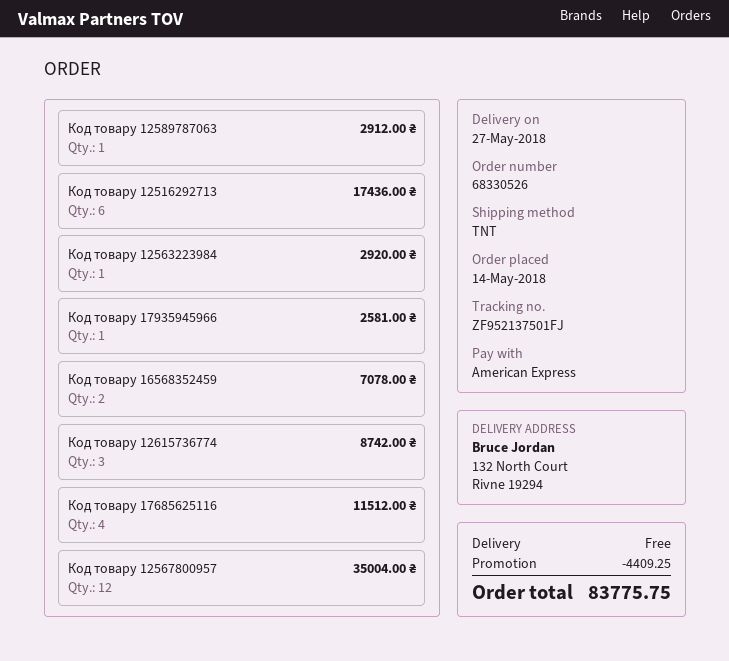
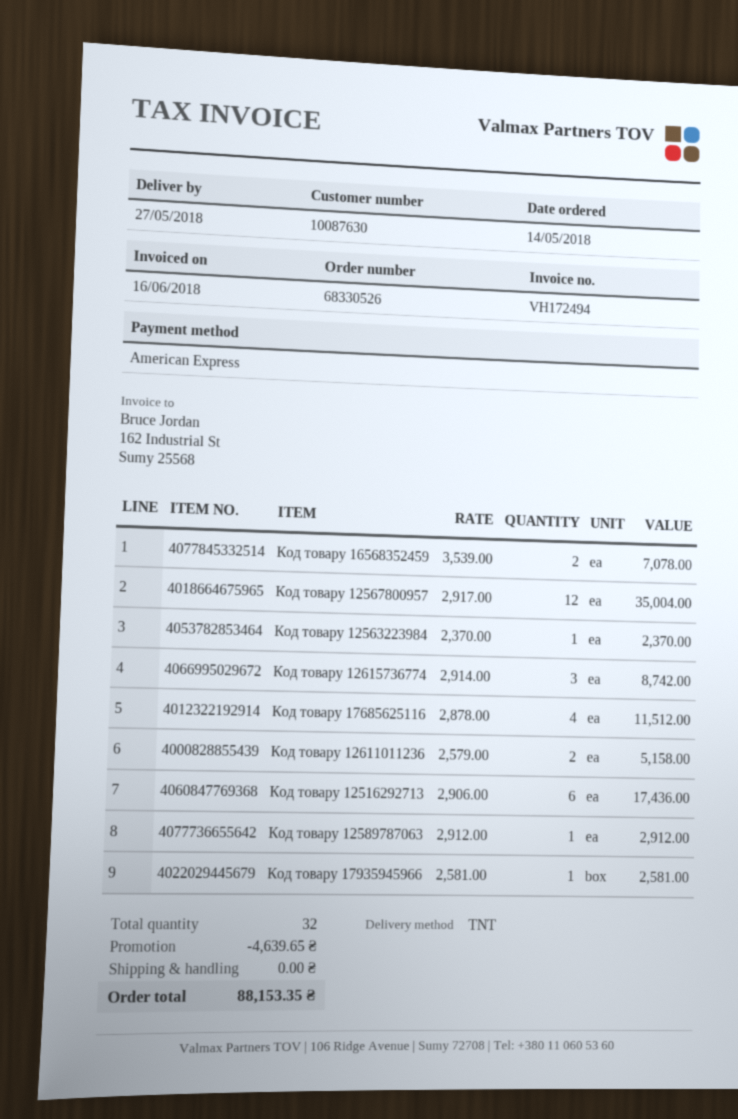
Код товару 12563223984: 1 for 2920.00 -> 1 for 2370.00
Код товару 12611011236: none -> 2 for 5158.00
discount: 4409.25 -> 4639.65
total: 83775.75 -> 88153.35

